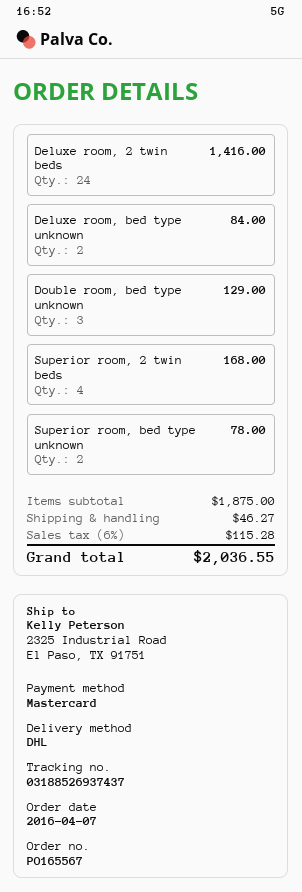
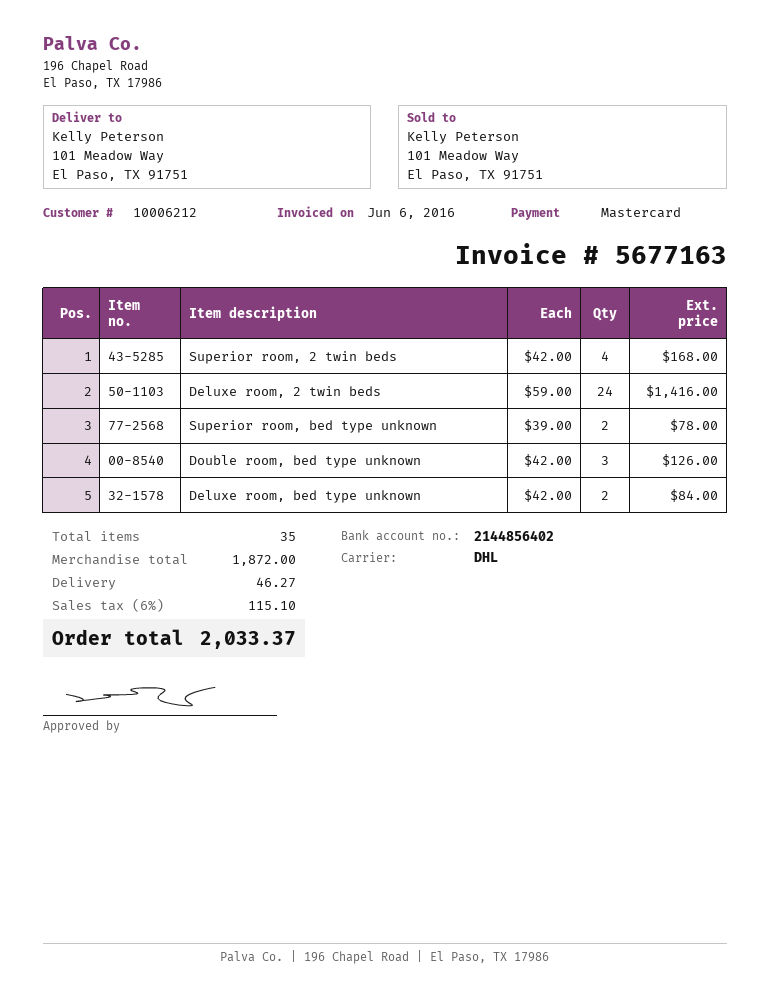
ship to: 2325 Industrial Road, El Paso, TX 91751 -> 101 Meadow Way, El Paso, TX 91751
Double room, bed type unknown: 3 for 129.00 -> 3 for 126.00
subtotal: 1875.00 -> 1872.00
tax: 6% = 115.28 -> 6% = 115.10
total: 2036.55 -> 2033.37

